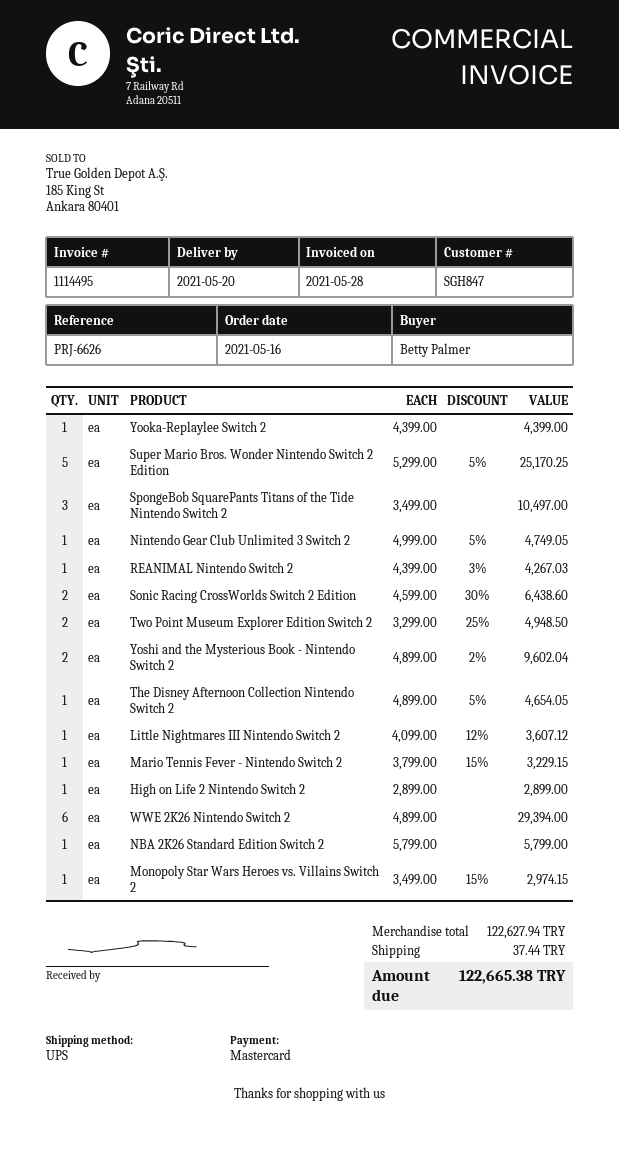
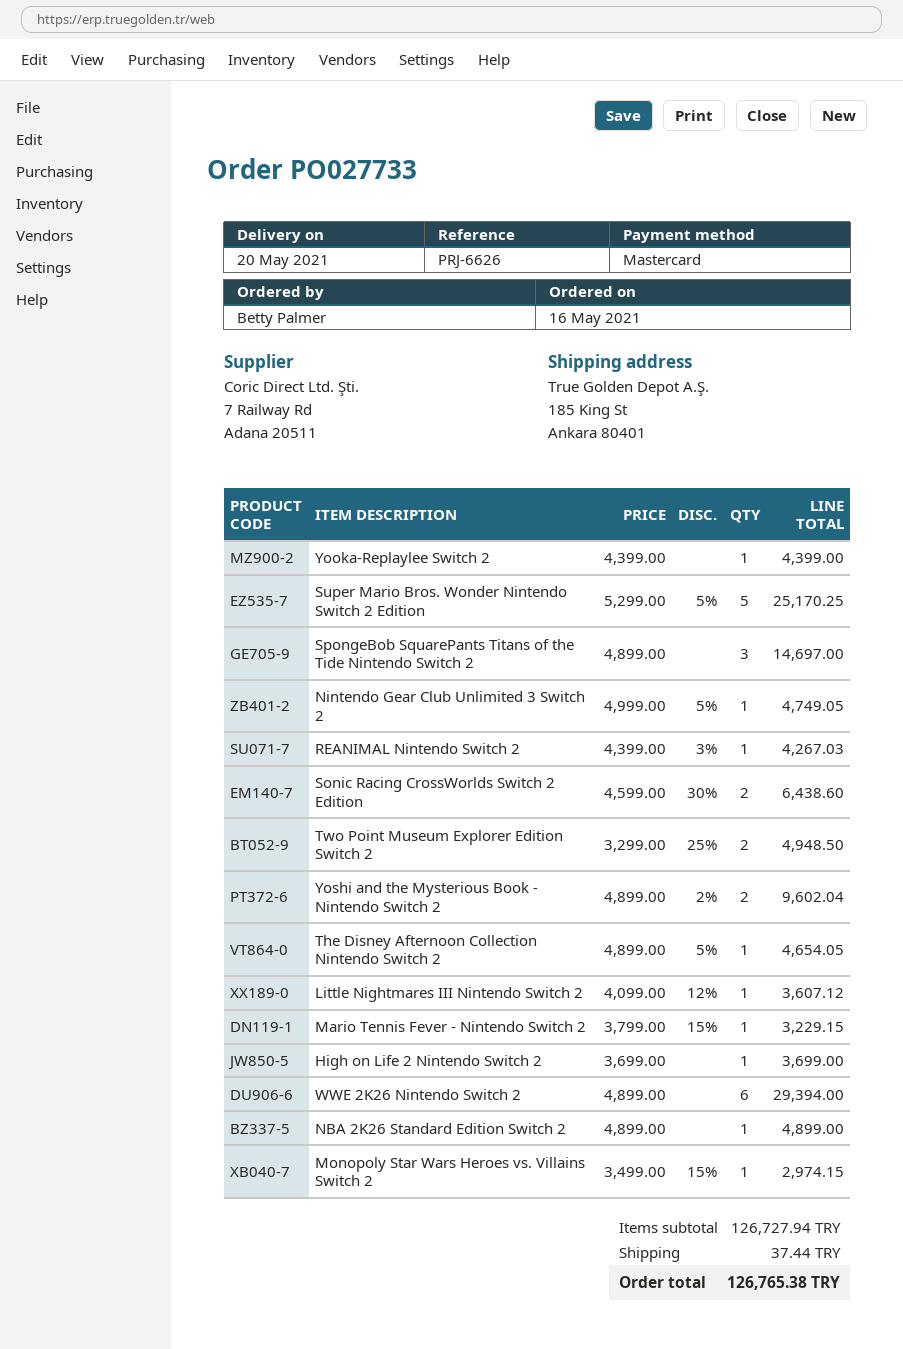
SpongeBob SquarePants Titans of the Tide Nintendo Switch 2: 3 x 3499.00 = 10497.00 -> 3 x 4899.00 = 14697.00
High on Life 2 Nintendo Switch 2: 1 x 2899.00 = 2899.00 -> 1 x 3699.00 = 3699.00
NBA 2K26 Standard Edition Switch 2: 1 x 5799.00 = 5799.00 -> 1 x 4899.00 = 4899.00
subtotal: 122627.94 -> 126727.94
total: 122665.38 -> 126765.38

